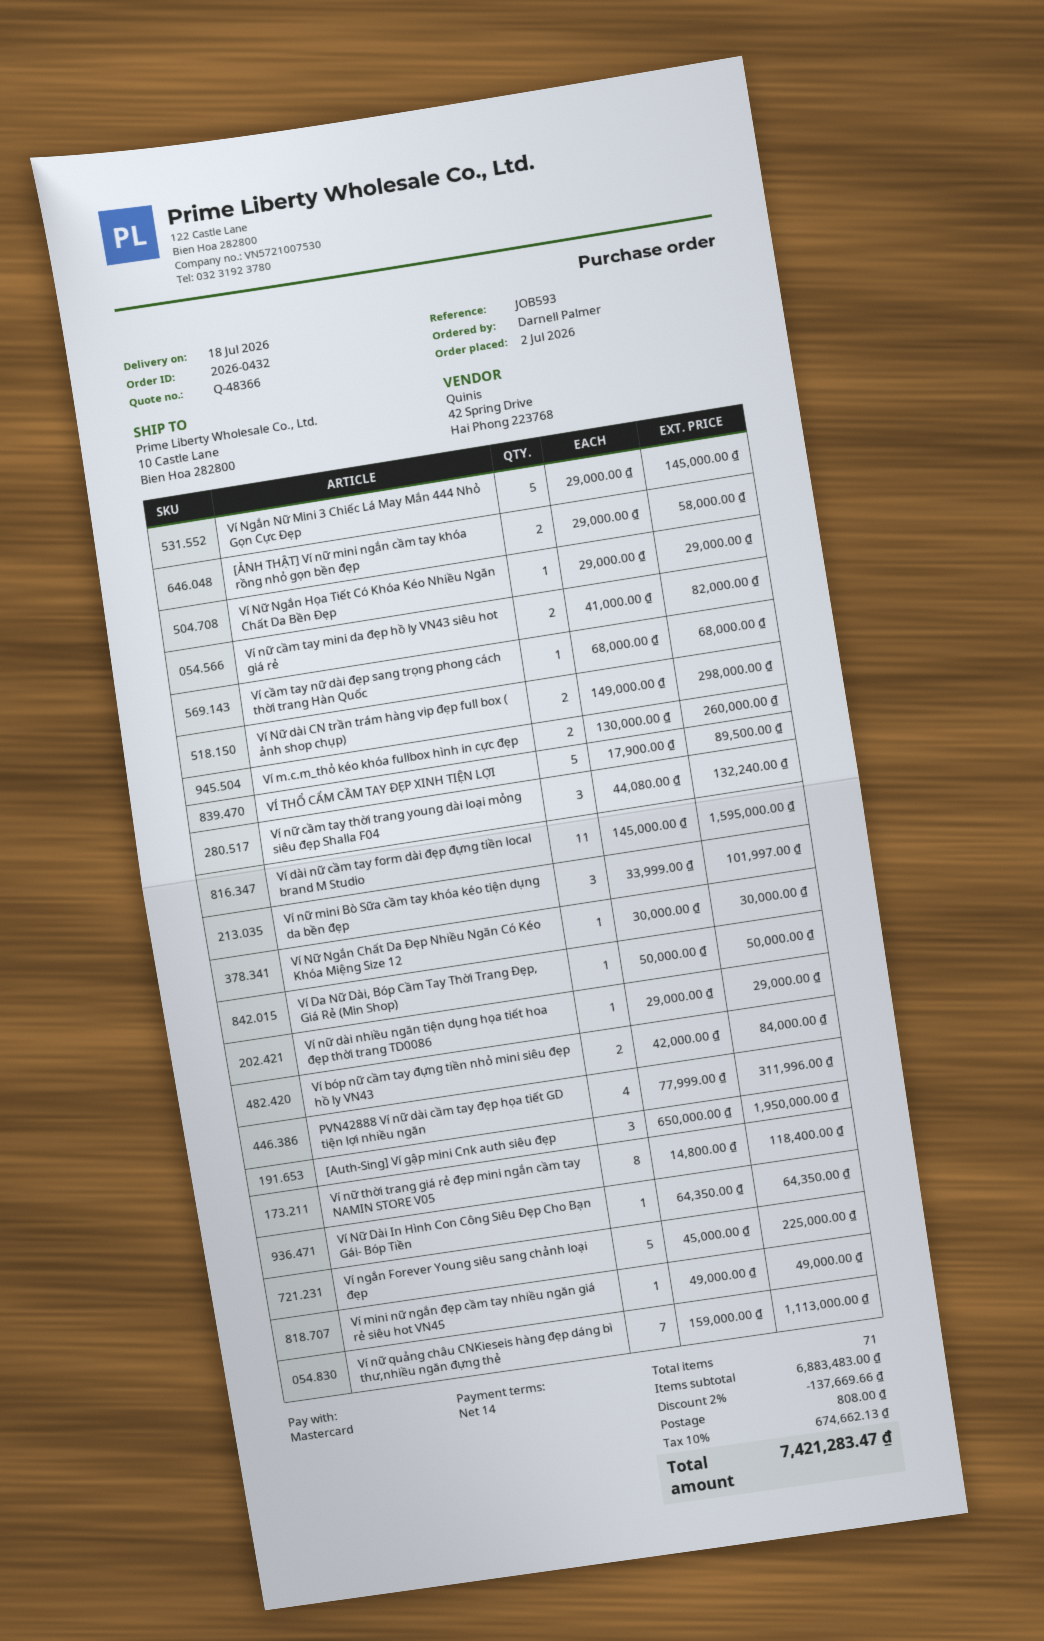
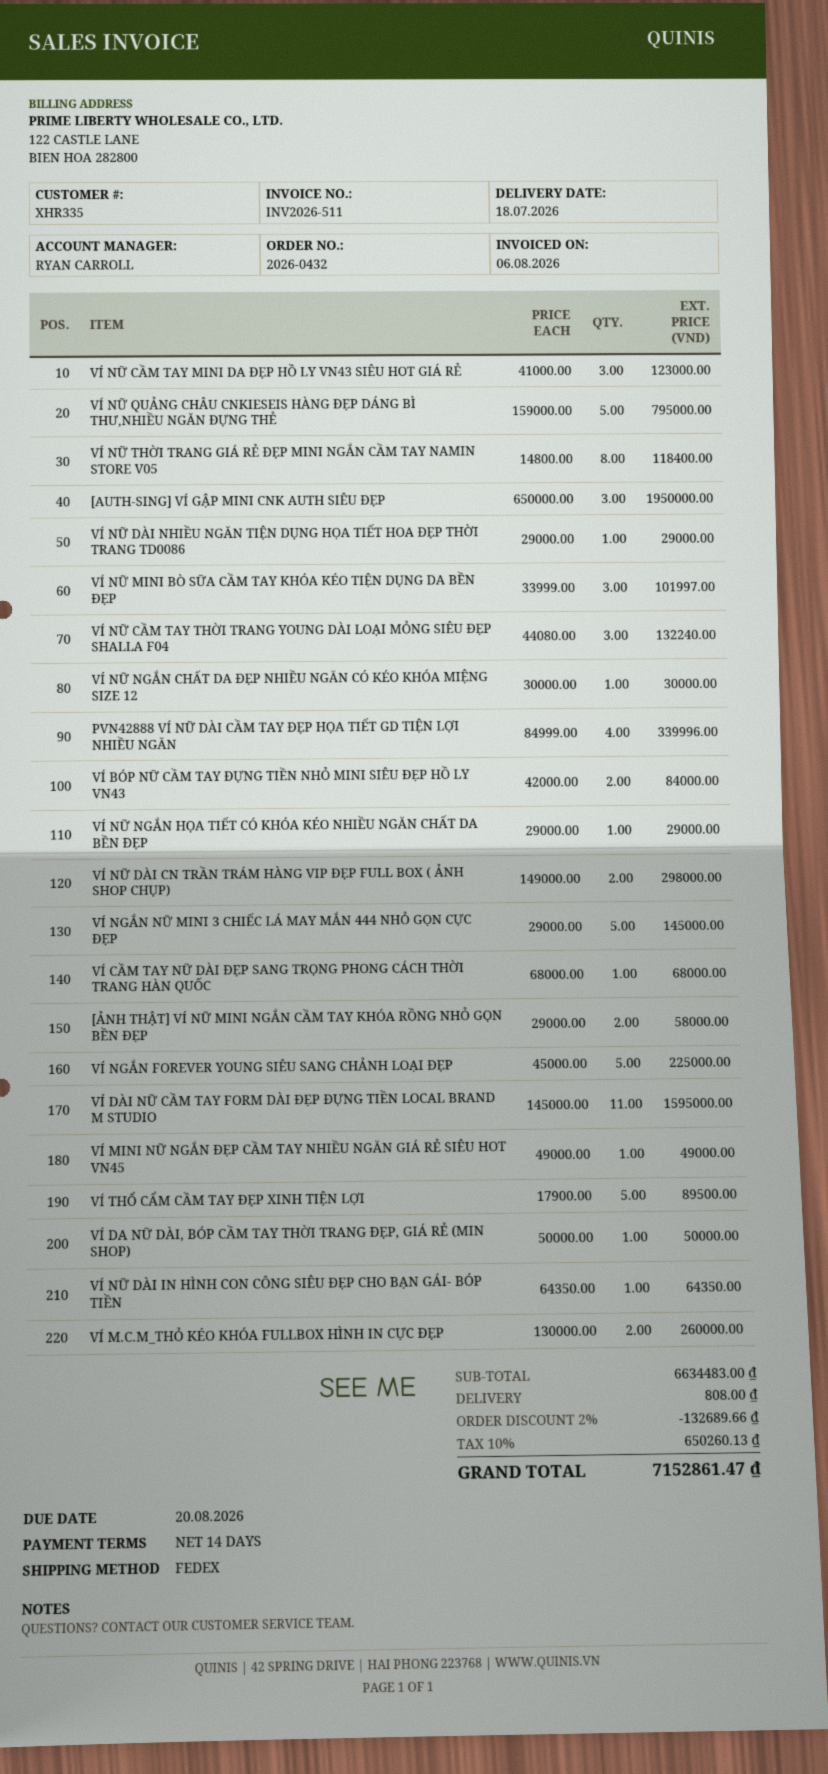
Ví nữ cầm tay mini da đẹp hồ ly VN43 siêu hot giá rẻ: 2 x 41000.00 = 82000.00 -> 3 x 41000.00 = 123000.00
PVN42888 Ví nữ dài cầm tay đẹp họa tiết GD tiện lợi nhiều ngăn: 4 x 77999.00 = 311996.00 -> 4 x 84999.00 = 339996.00
Ví nữ quảng châu CNKieseis hàng đẹp dáng bì thư,nhiều ngăn đựng thẻ: 7 x 159000.00 = 1113000.00 -> 5 x 159000.00 = 795000.00
subtotal: 6883483.00 -> 6634483.00
discount: 2% = 137669.66 -> 2% = 132689.66
tax: 10% = 674662.13 -> 10% = 650260.13
total: 7421283.47 -> 7152861.47

